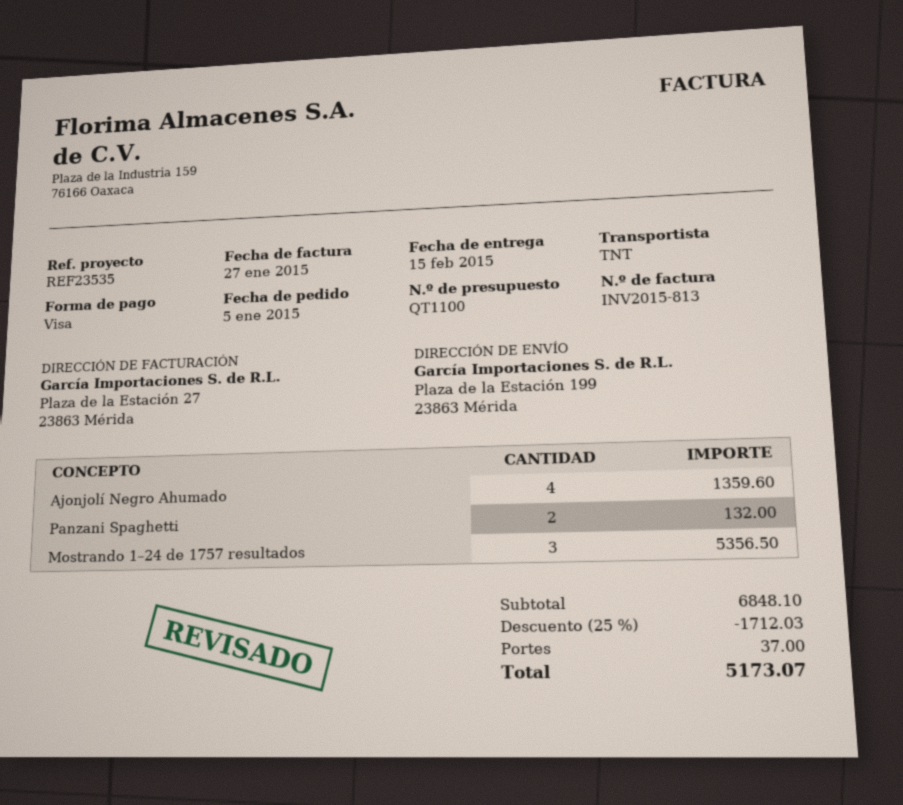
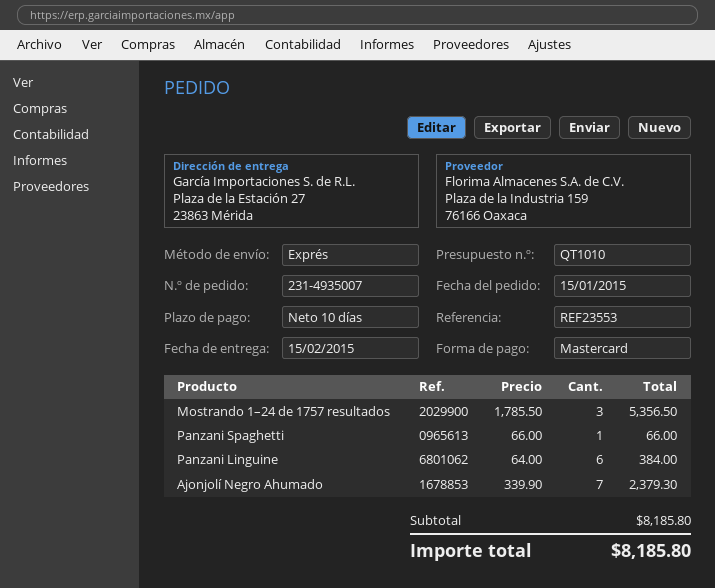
quote number: QT1100 -> QT1010
order date: 2015-01-05 -> 2015-01-15
reference: REF23535 -> REF23553
payment method: Visa -> Mastercard
shipping method: TNT -> express
ship to: Plaza de la Estación 199, 23863 Mérida -> Plaza de la Estación 27, 23863 Mérida
Ajonjolí Negro Ahumado: 4 for 1359.60 -> 7 for 2379.30
Panzani Spaghetti: 2 for 132.00 -> 1 for 66.00
Panzani Linguine: none -> 6 for 384.00
subtotal: 6848.10 -> 8185.80
discount: 25% = 1712.03 -> none
shipping: 37.00 -> none
total: 5173.07 -> 8185.80

